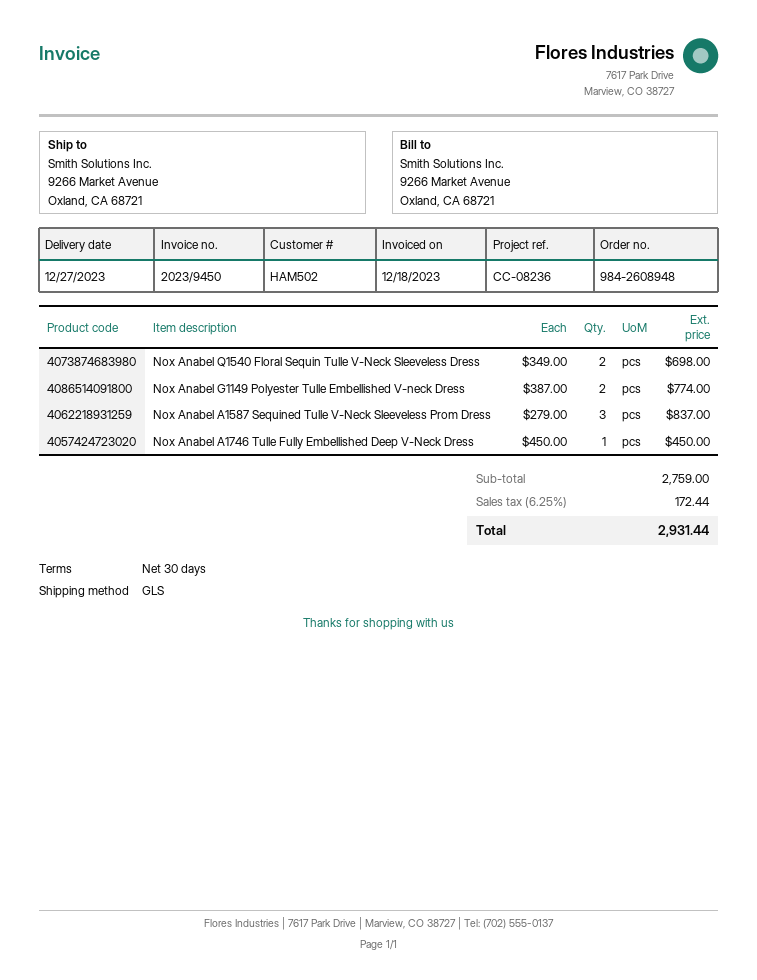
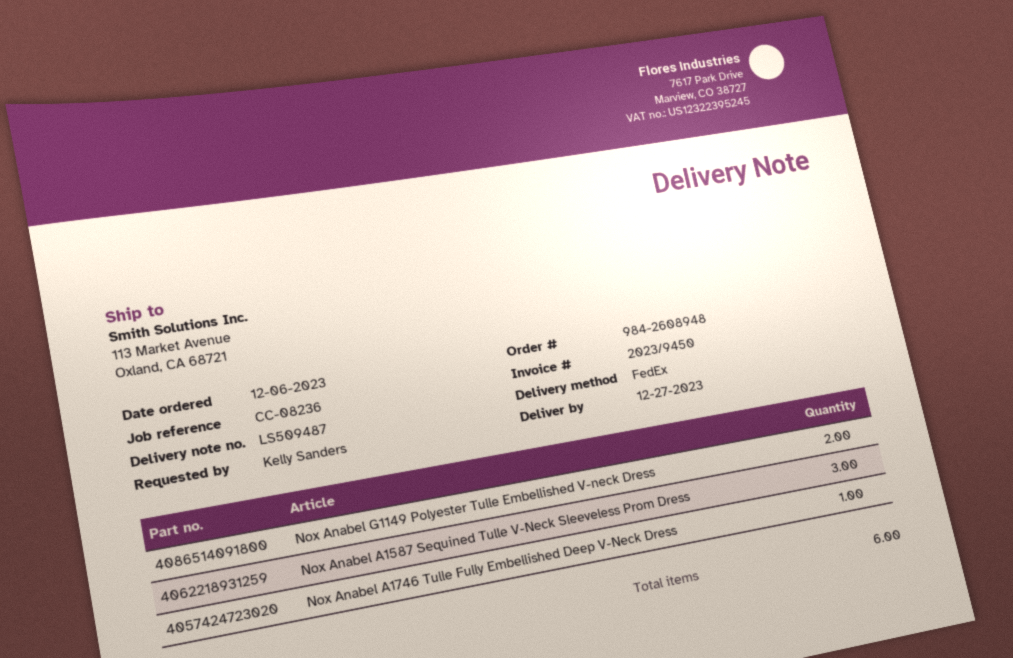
shipping method: GLS -> FedEx
ship to: 9266 Market Avenue, Oxland, CA 68721 -> 113 Market Avenue, Oxland, CA 68721
Nox Anabel Q1540 Floral Sequin Tulle V-Neck Sleeveless Dress: 2 -> none

